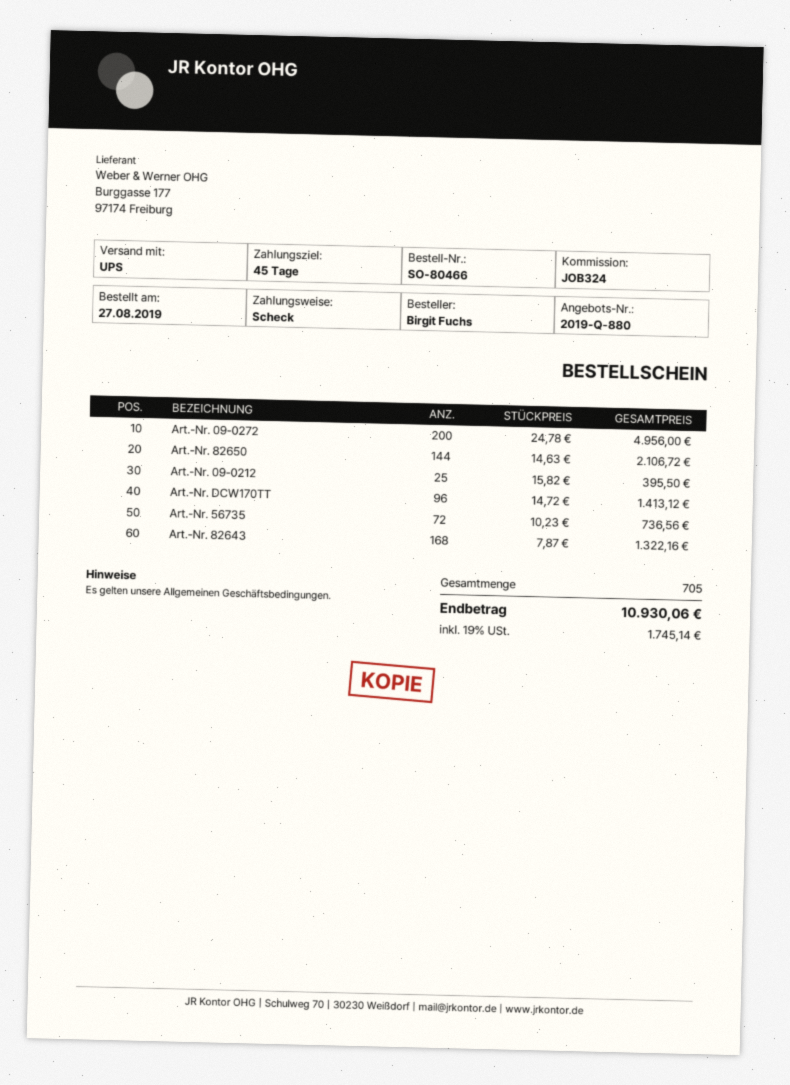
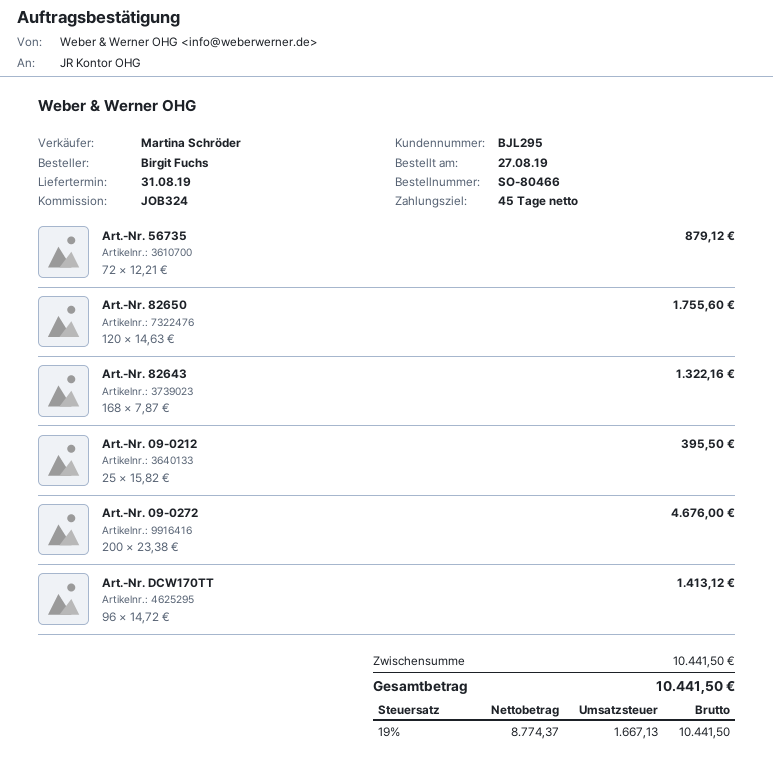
Art.-Nr. 09-0272: 200 x 24.78 = 4956.00 -> 200 x 23.38 = 4676.00
Art.-Nr. 82650: 144 x 14.63 = 2106.72 -> 120 x 14.63 = 1755.60
Art.-Nr. 56735: 72 x 10.23 = 736.56 -> 72 x 12.21 = 879.12
tax: 19% = 1745.14 -> 19% = 1667.13
total: 10930.06 -> 10441.50

